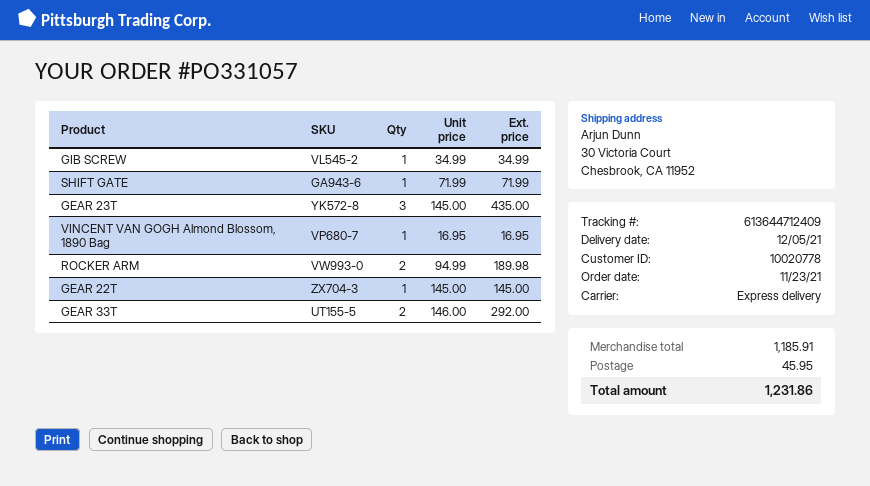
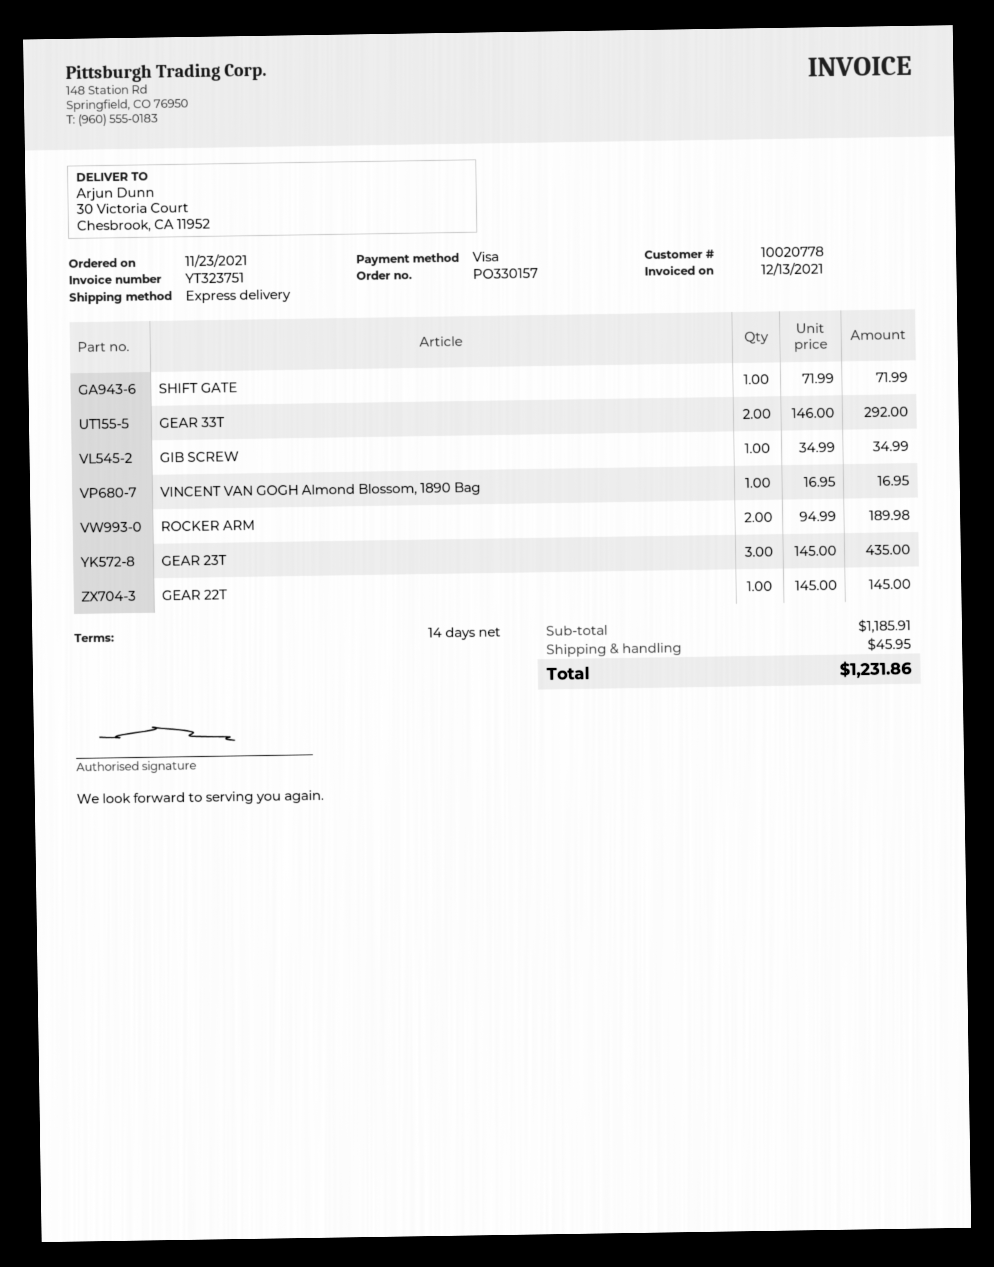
order number: PO331057 -> PO330157

